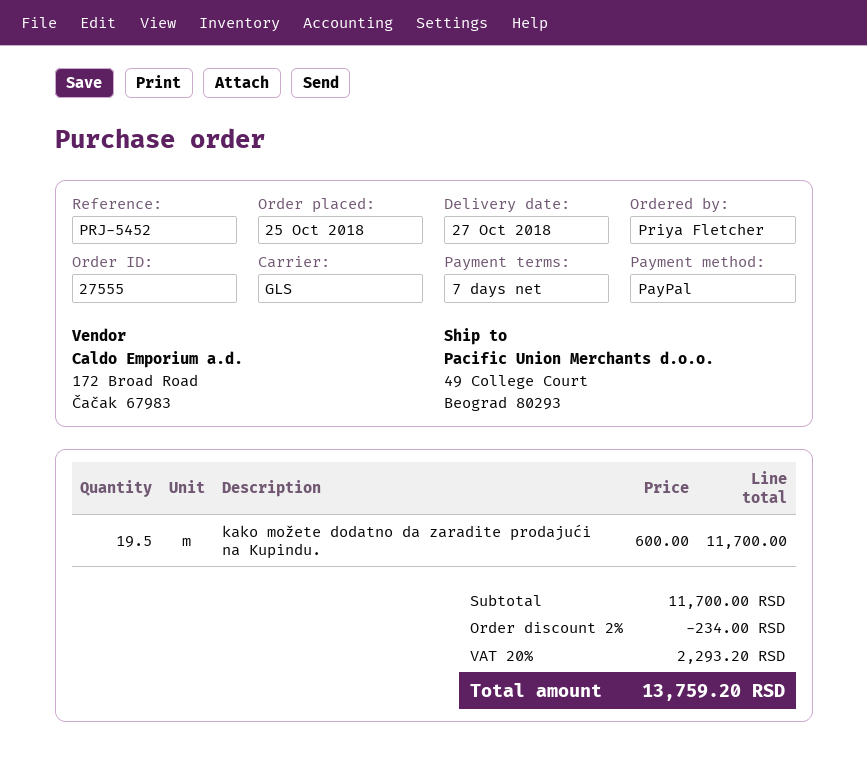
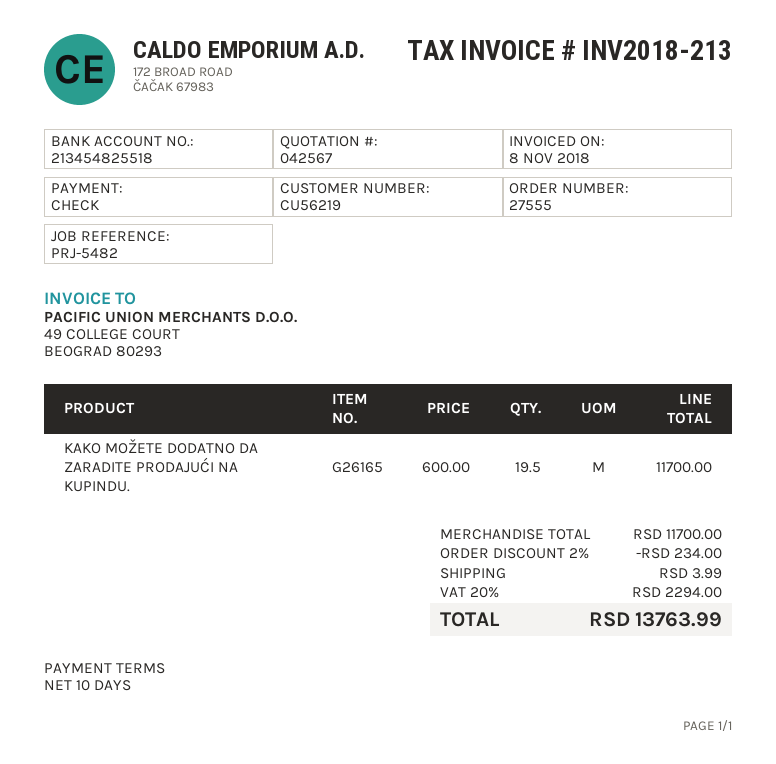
payment terms: 7 days -> 10 days
reference: PRJ-5452 -> PRJ-5482
payment method: PayPal -> cheque
shipping: none -> 3.99
tax: 20% = 2293.20 -> 20% = 2294.00
total: 13759.20 -> 13763.99

